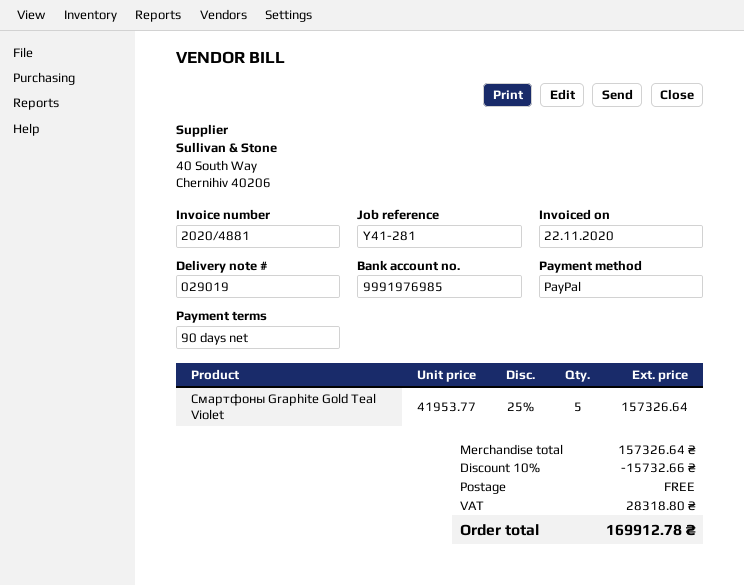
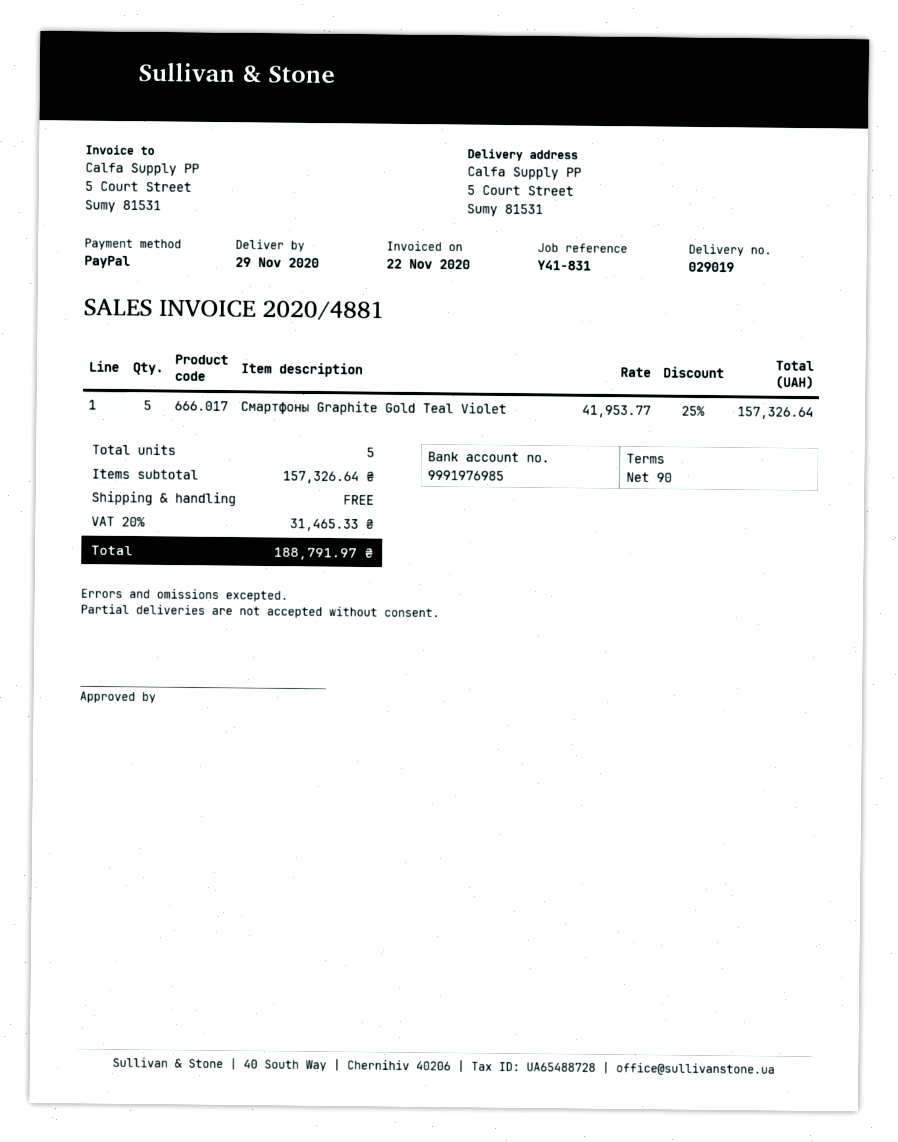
reference: Y41-281 -> Y41-831
discount: 10% = 15732.66 -> none
tax: 28318.80 -> 31465.33
total: 169912.78 -> 188791.97

